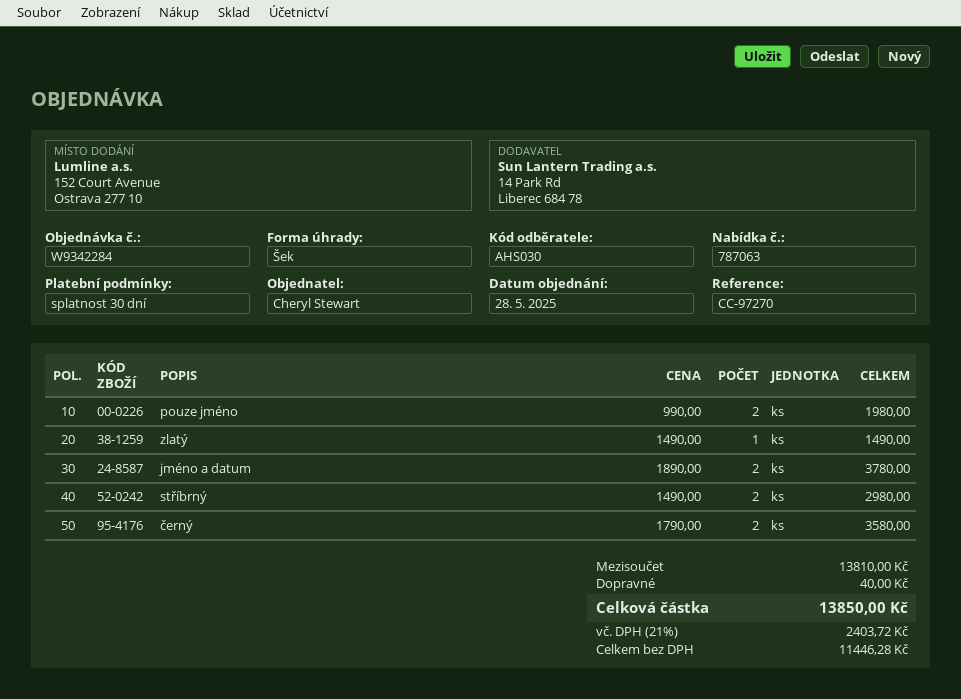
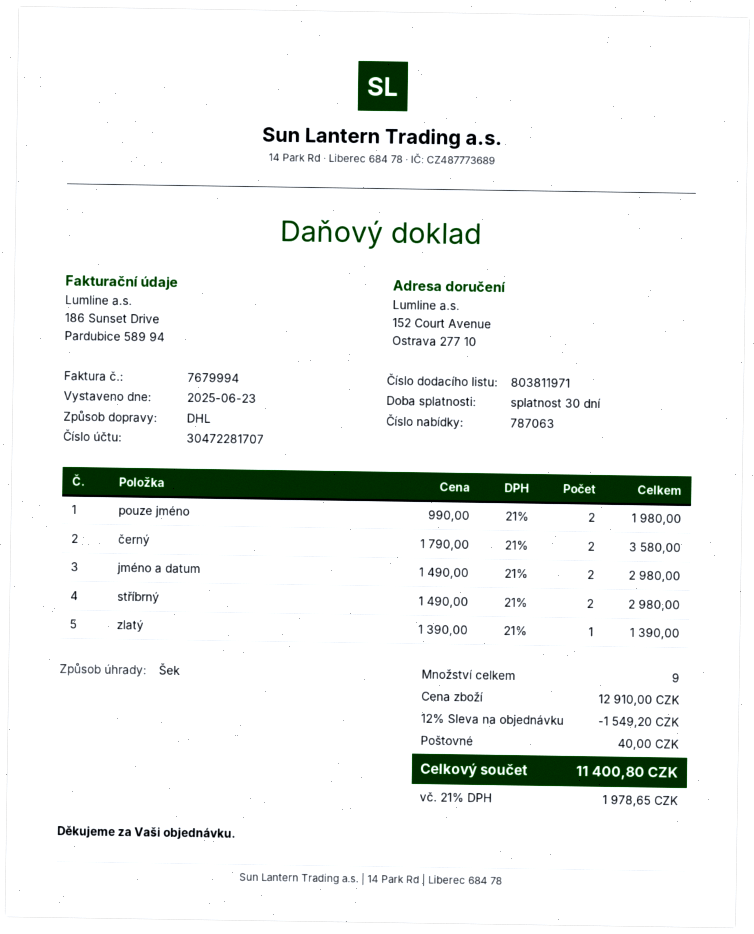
zlatý: 1 x 1490.00 = 1490.00 -> 1 x 1390.00 = 1390.00
jméno a datum: 2 x 1890.00 = 3780.00 -> 2 x 1490.00 = 2980.00
subtotal: 13810.00 -> 12910.00
discount: none -> 12% = 1549.20
tax: 21% = 2403.72 -> 21% = 1978.65
total: 13850.00 -> 11400.80

